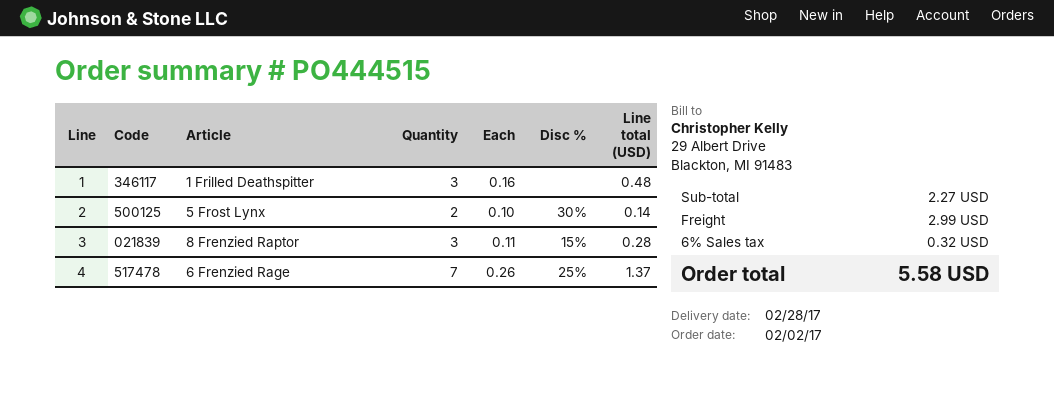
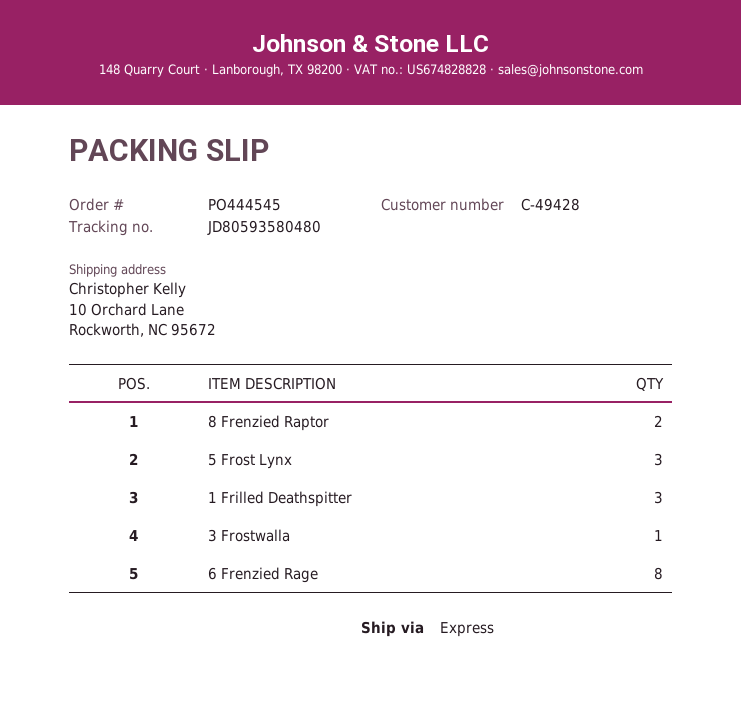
order number: PO444515 -> PO444545
5 Frost Lynx: 2 -> 3
8 Frenzied Raptor: 3 -> 2
6 Frenzied Rage: 7 -> 8
3 Frostwalla: none -> 1

